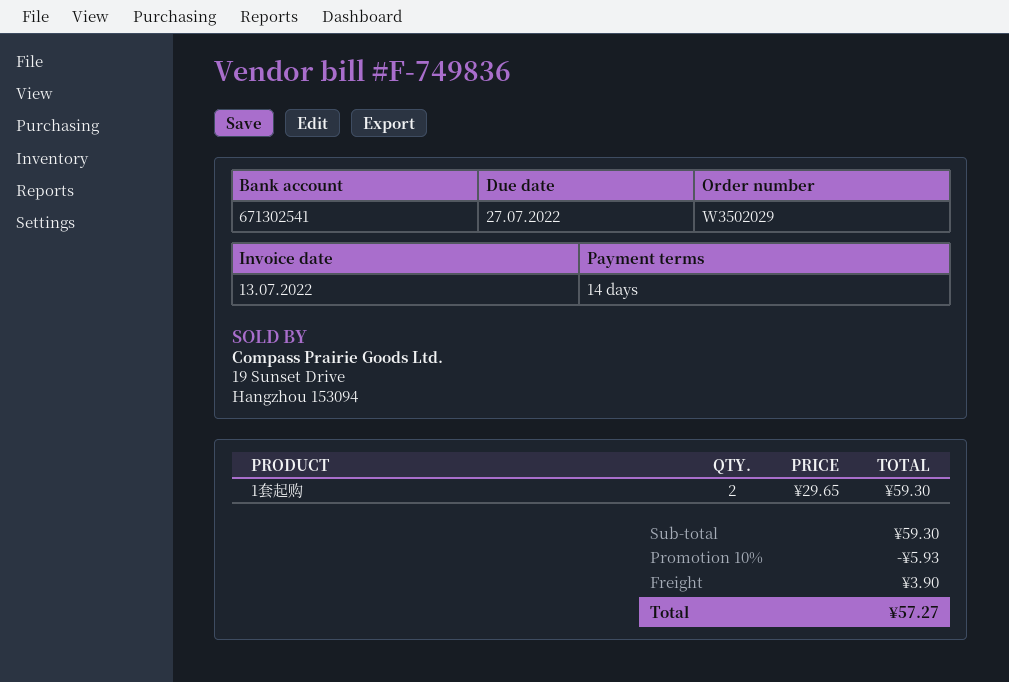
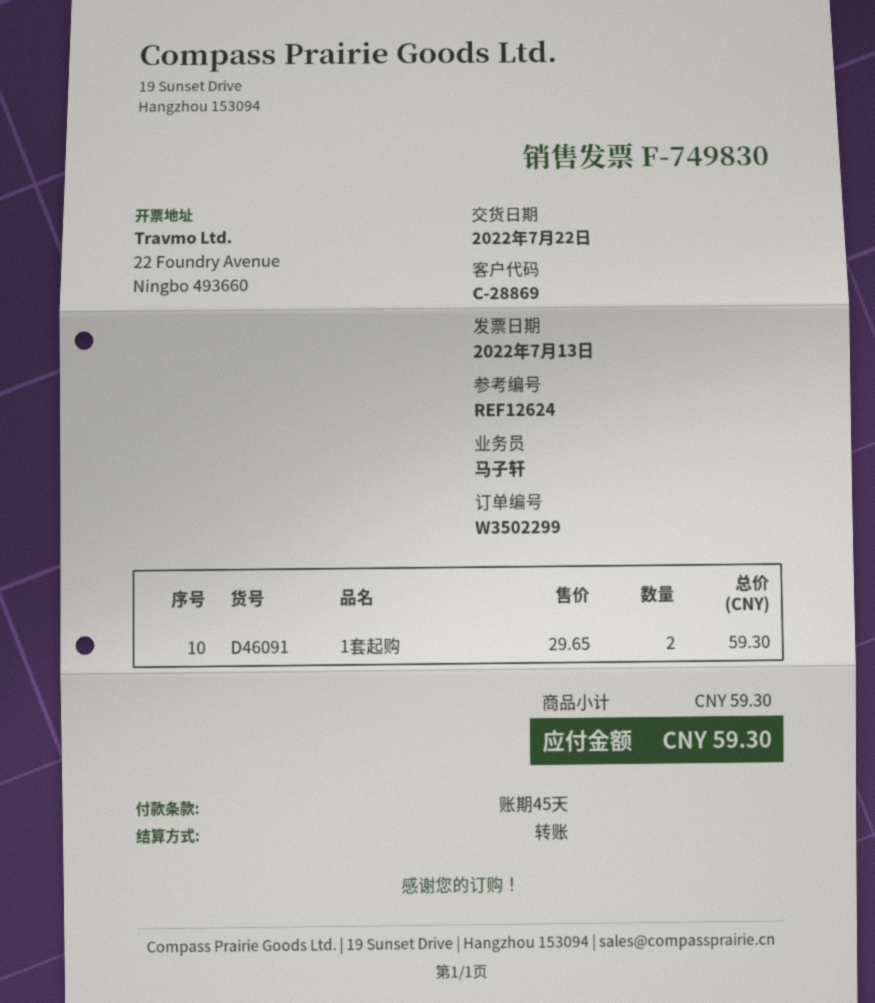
order number: W3502029 -> W3502299
invoice number: F-749836 -> F-749830
payment terms: 14 days -> 45 days
discount: 10% = 5.93 -> none
shipping: 3.90 -> none
total: 57.27 -> 59.30

